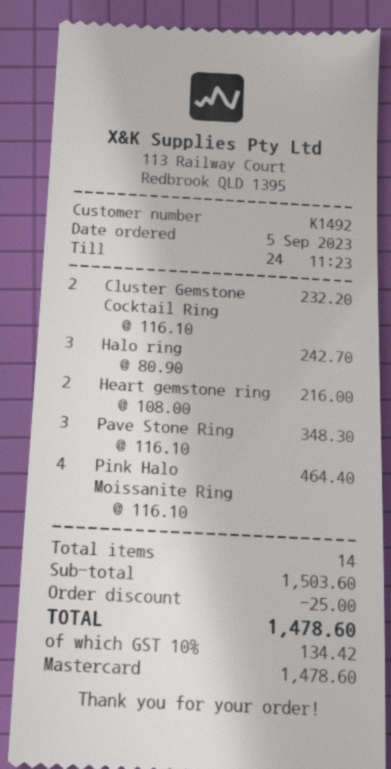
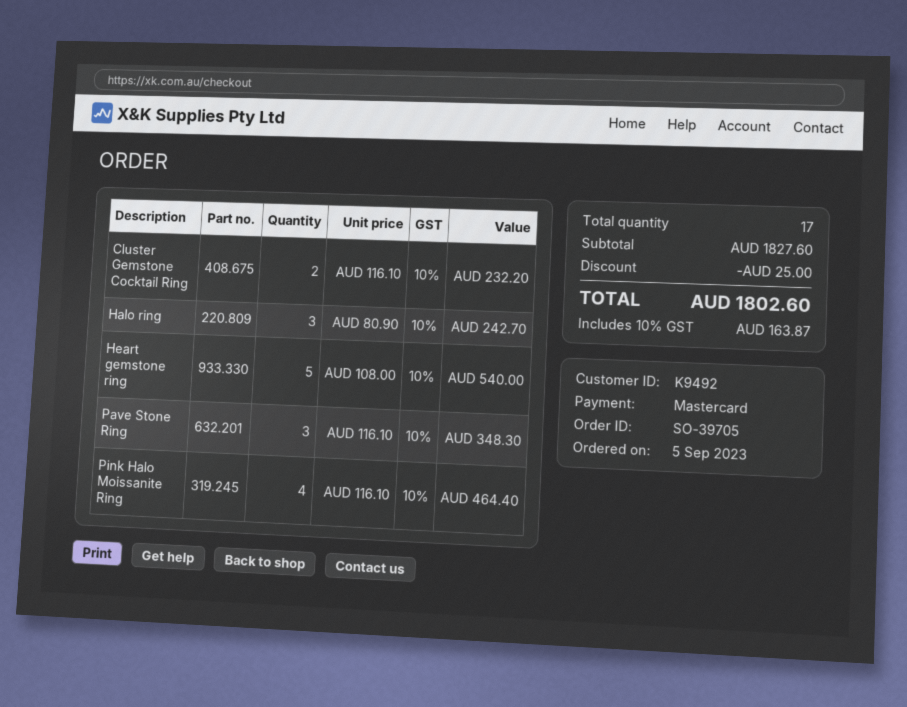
customer number: K1492 -> K9492
Heart gemstone ring: 2 x 108.00 = 216.00 -> 5 x 108.00 = 540.00
total quantity: 14 -> 17
subtotal: 1503.60 -> 1827.60
tax: 10% = 134.42 -> 10% = 163.87
total: 1478.60 -> 1802.60

